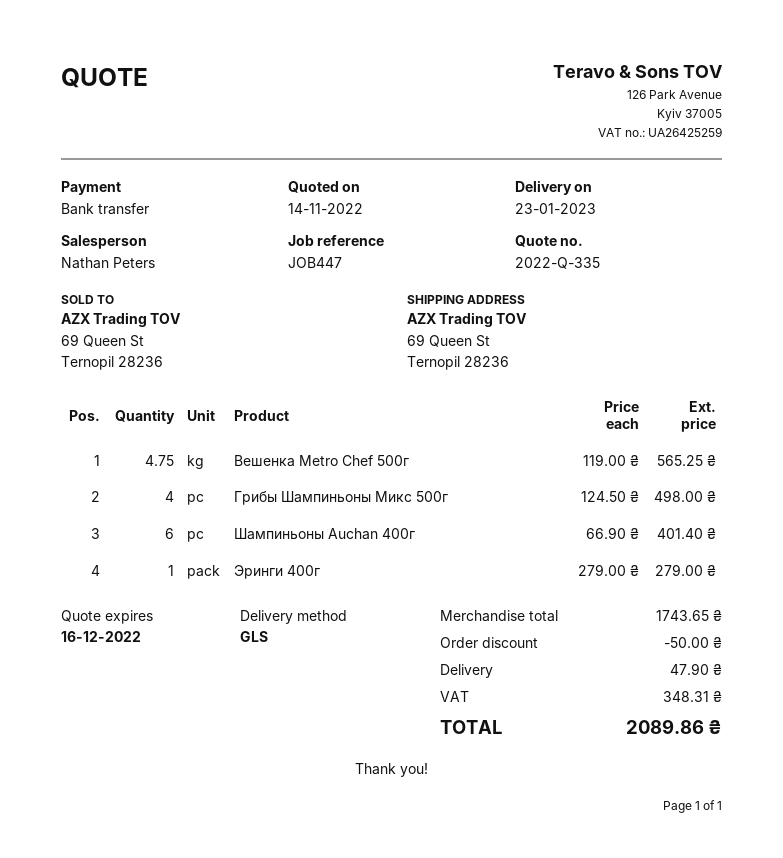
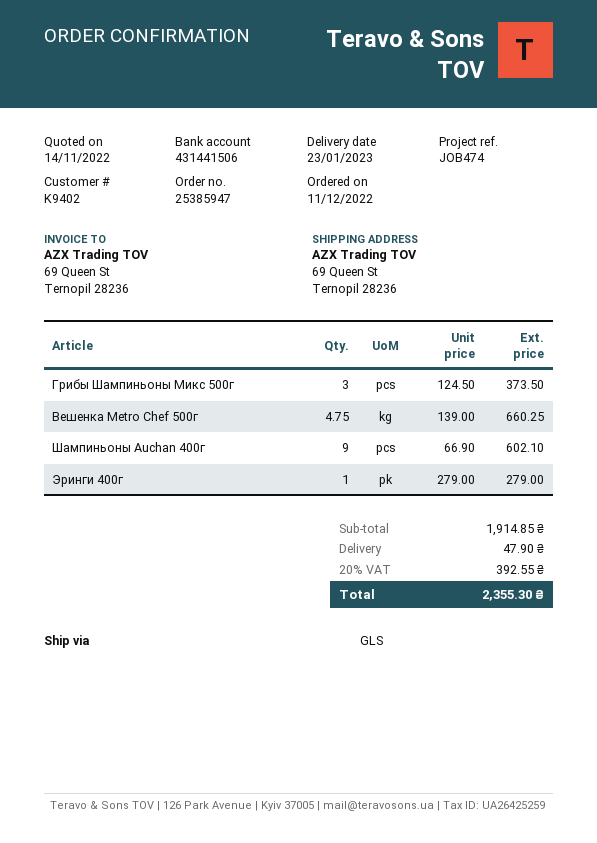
reference: JOB447 -> JOB474
Вешенка Metro Chef 500г: 4.75 x 119.00 = 565.25 -> 4.75 x 139.00 = 660.25
Грибы Шампиньоны Микс 500г: 4 x 124.50 = 498.00 -> 3 x 124.50 = 373.50
Шампиньоны Auchan 400г: 6 x 66.90 = 401.40 -> 9 x 66.90 = 602.10
subtotal: 1743.65 -> 1914.85
discount: 50.00 -> none
tax: 348.31 -> 392.55
total: 2089.86 -> 2355.30

